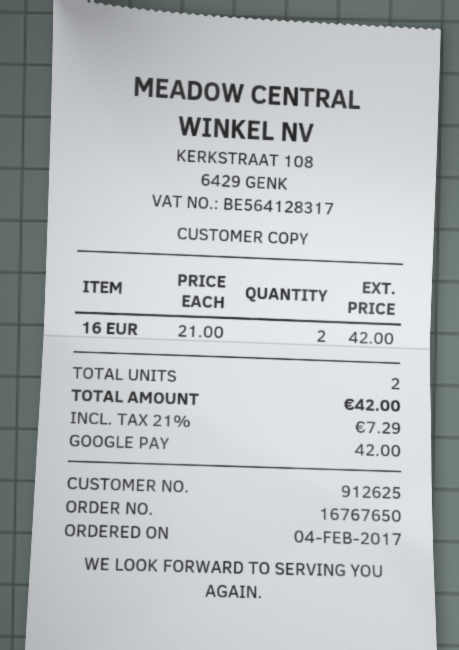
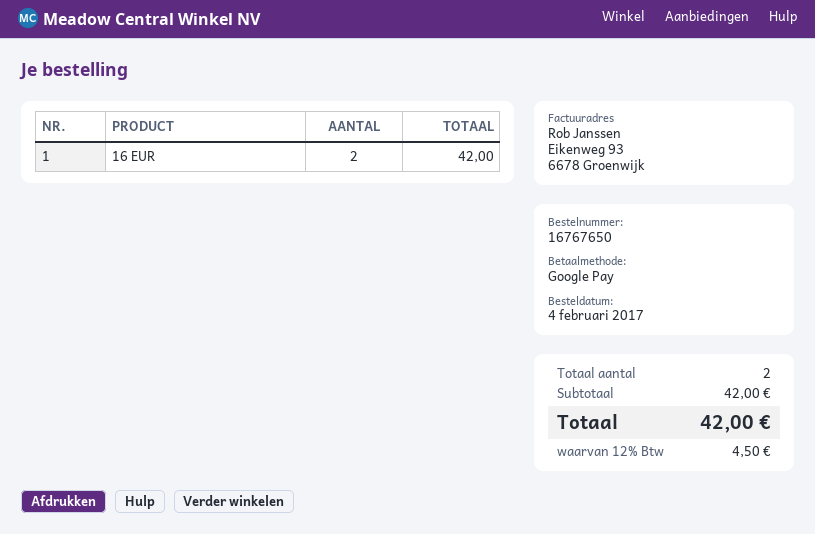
tax: 21% = 7.29 -> 12% = 4.50

